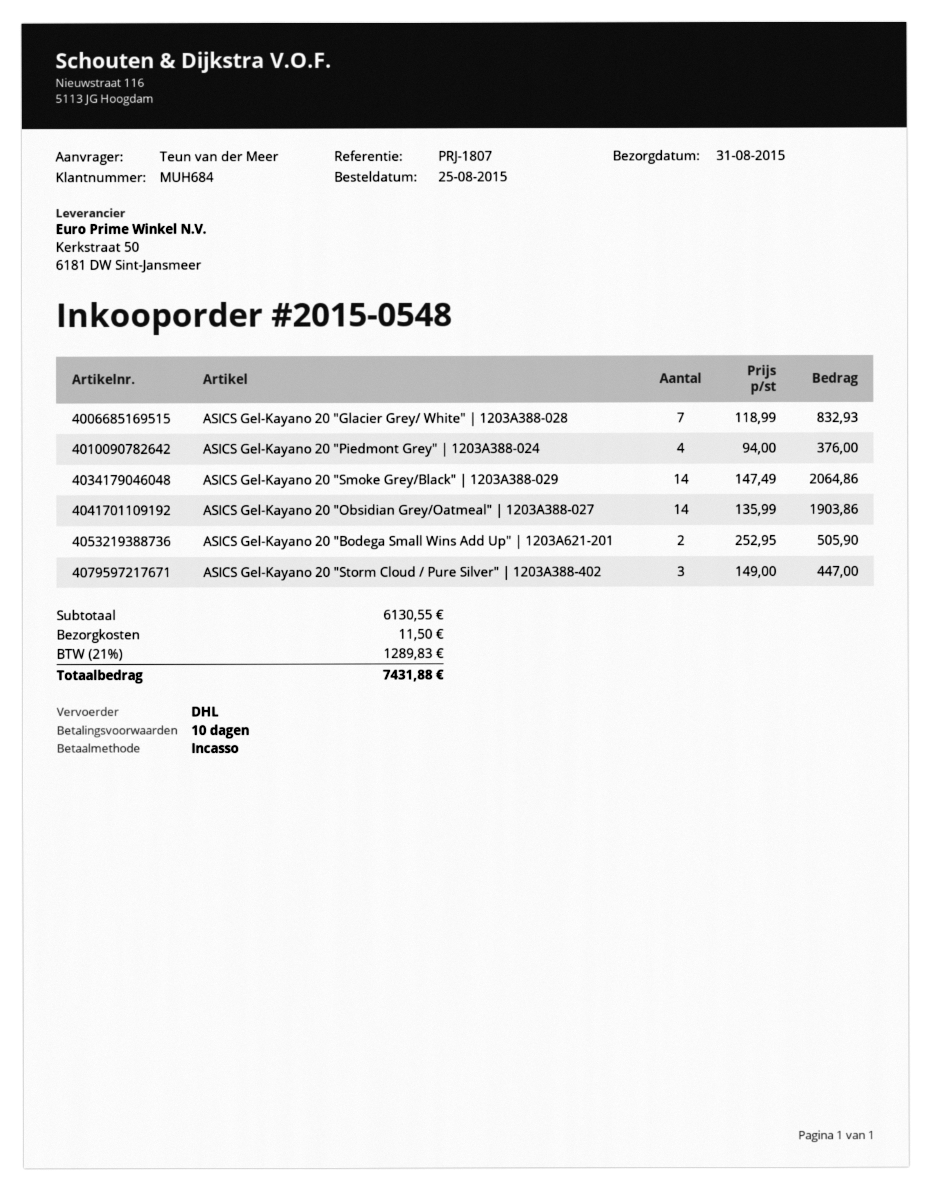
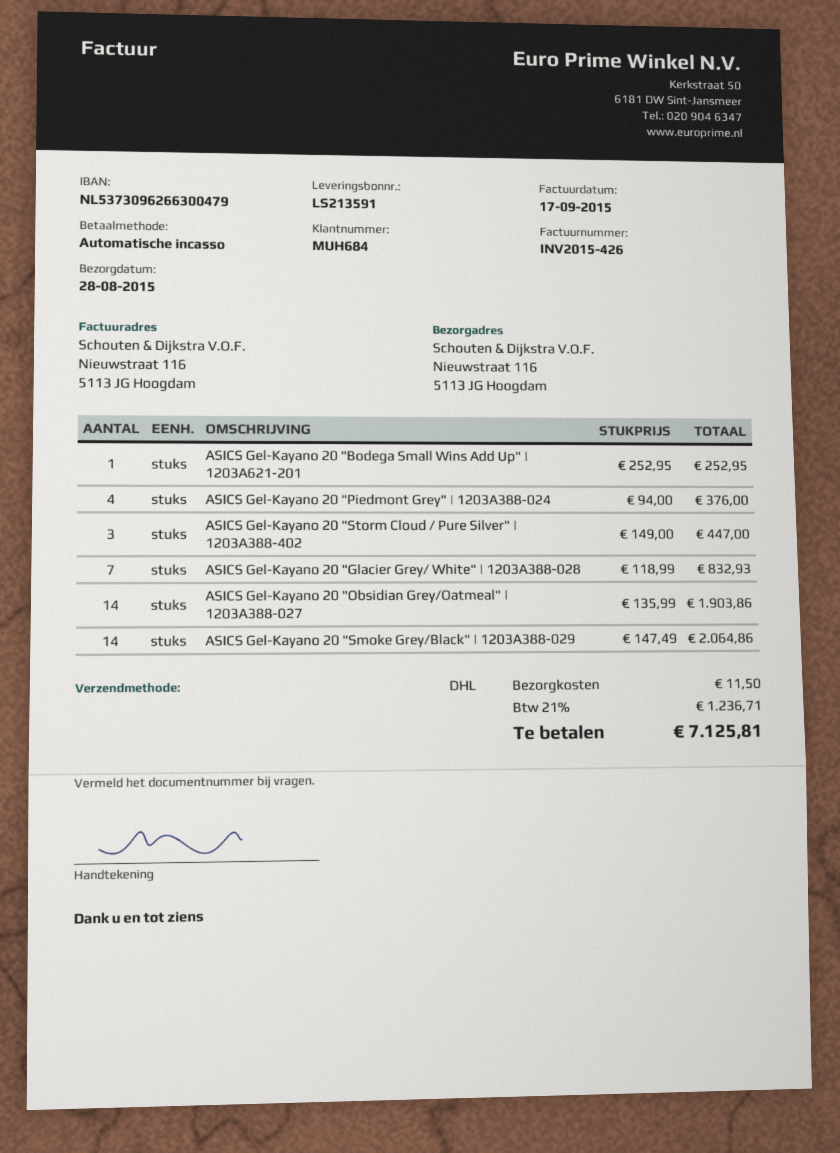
delivery date: 2015-08-31 -> 2015-08-28
ASICS Gel-Kayano 20 "Bodega Small Wins Add Up" | 1203A621-201: 2 x 252.95 = 505.90 -> 1 x 252.95 = 252.95
tax: 21% = 1289.83 -> 21% = 1236.71
total: 7431.88 -> 7125.81

